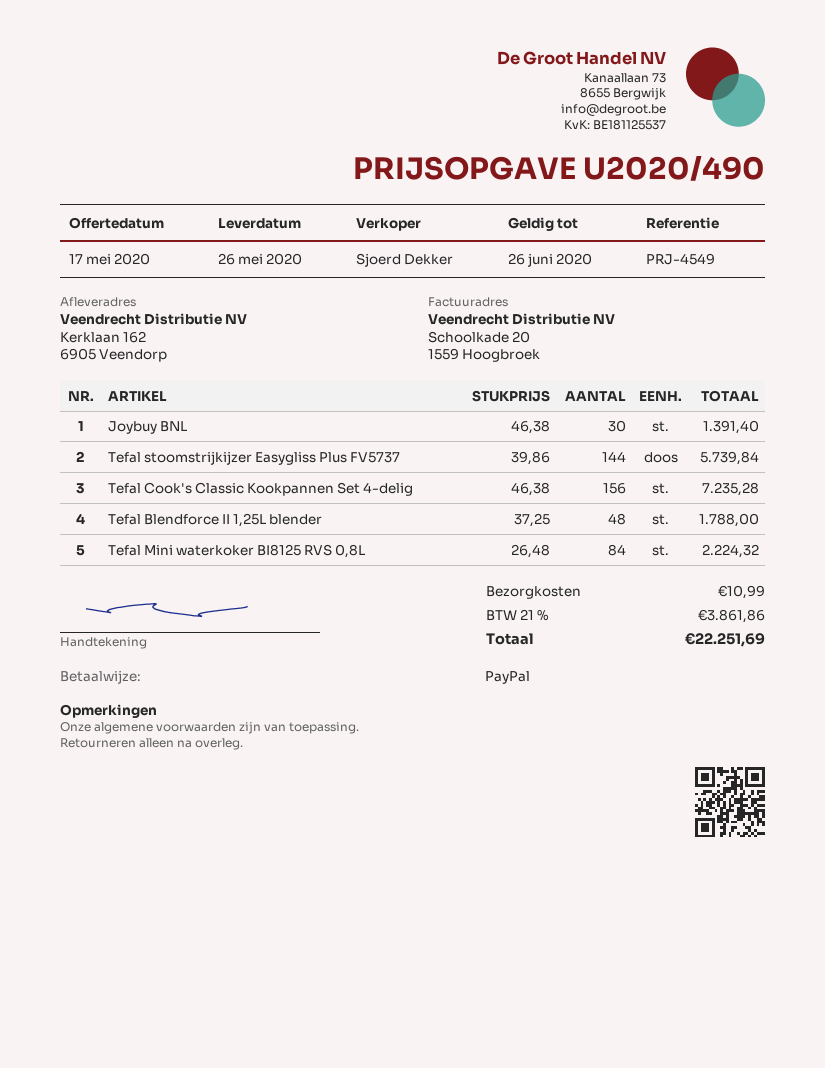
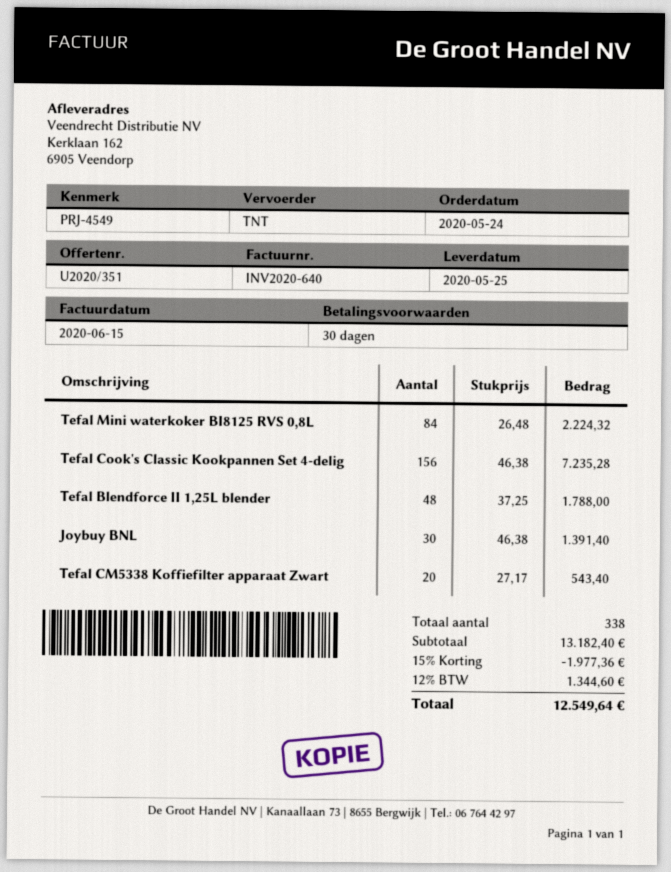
quote number: U2020/490 -> U2020/351
delivery date: 2020-05-26 -> 2020-05-25
Tefal stoomstrijkijzer Easygliss Plus FV5737: 144 x 39.86 = 5739.84 -> none
Tefal CM5338 Koffiefilter apparaat Zwart: none -> 20 x 27.17 = 543.40
discount: none -> 15% = 1977.36
shipping: 10.99 -> none
tax: 21% = 3861.86 -> 12% = 1344.60
total: 22251.69 -> 12549.64

